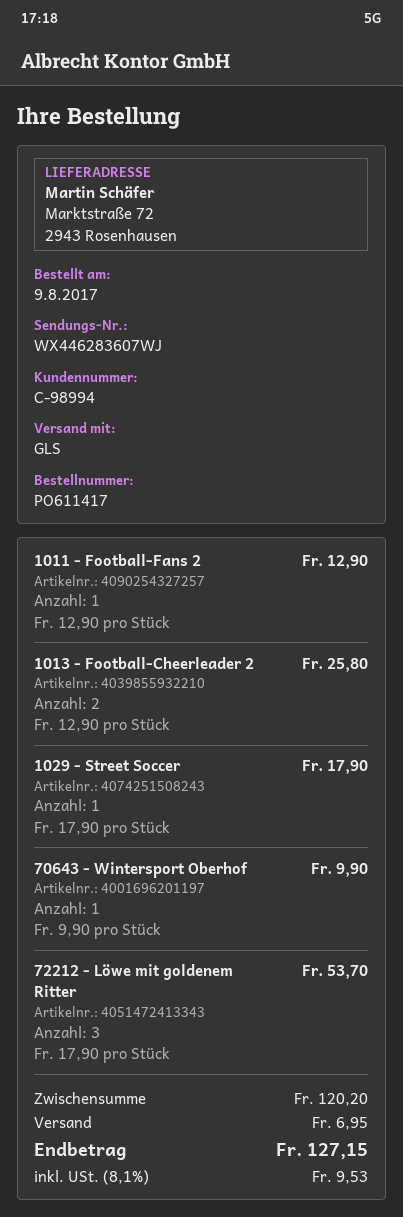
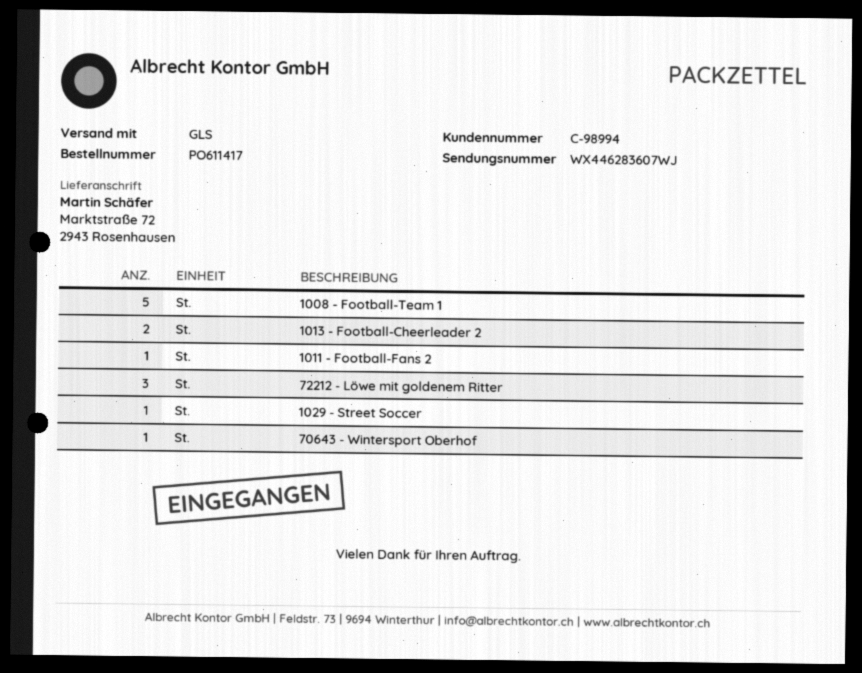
1008 - Football-Team 1: none -> 5

